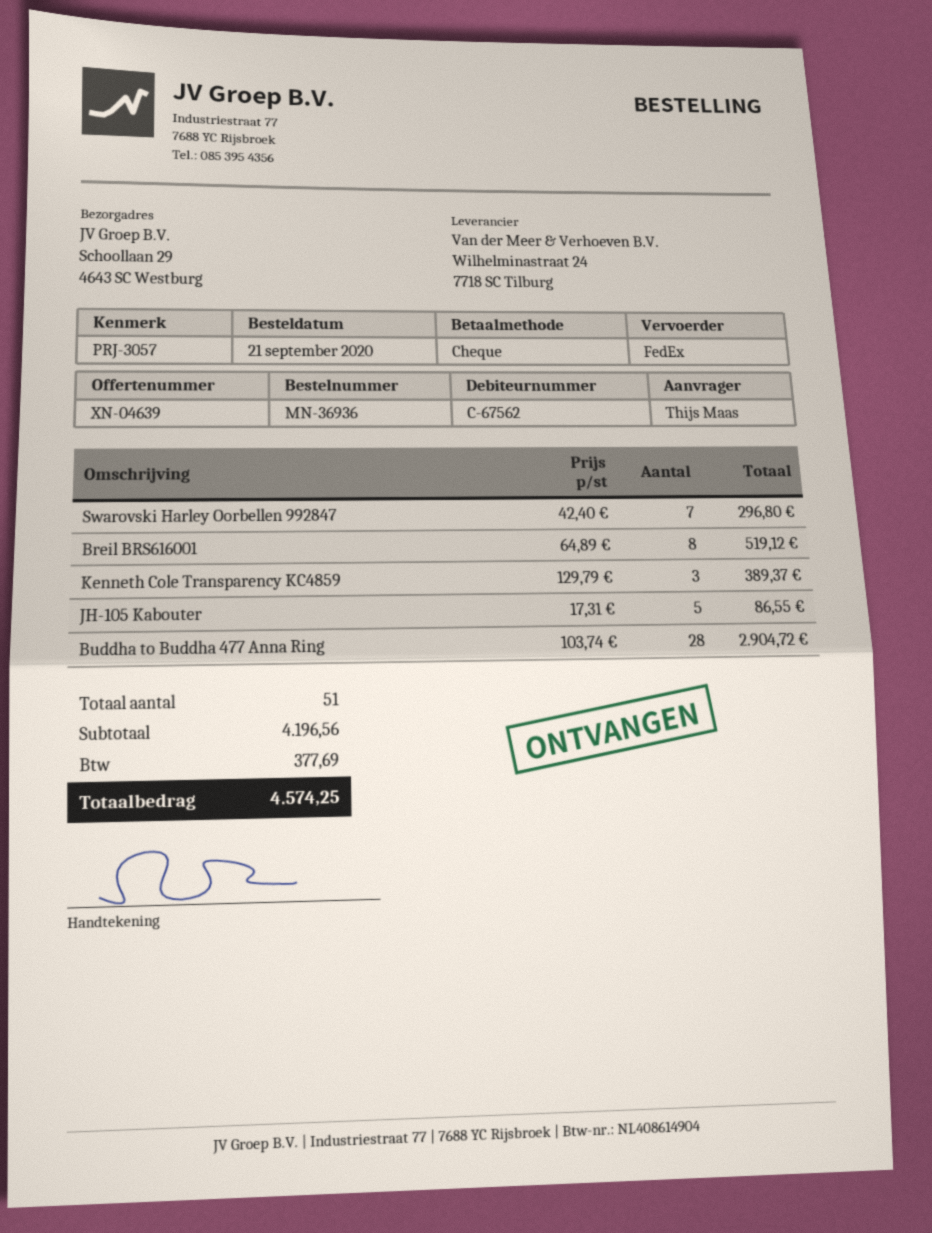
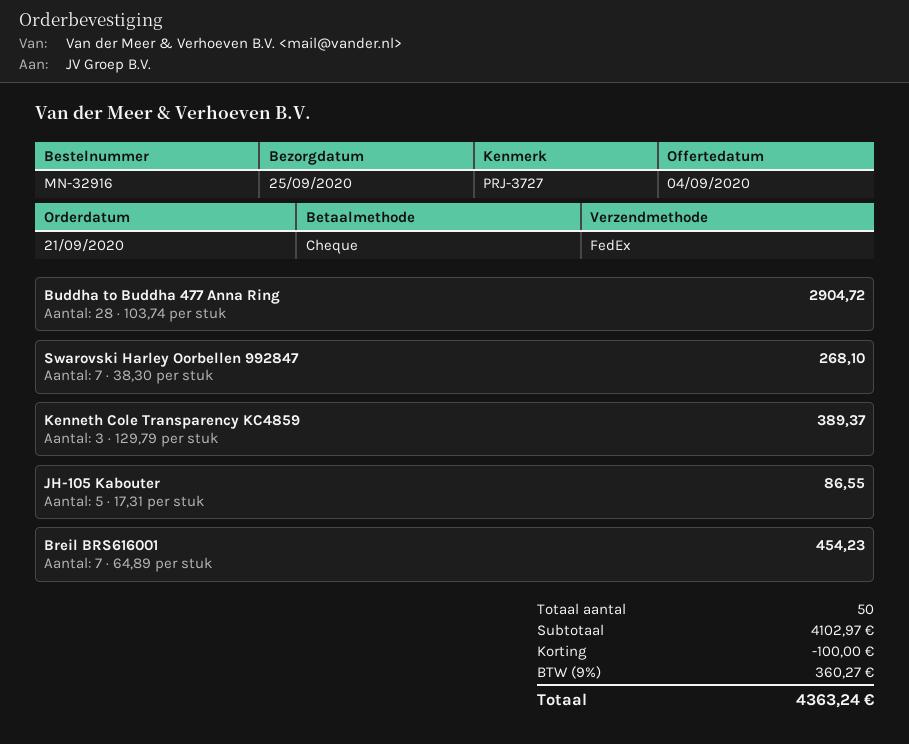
order number: MN-36936 -> MN-32916
reference: PRJ-3057 -> PRJ-3727
Swarovski Harley Oorbellen 992847: 7 x 42.40 = 296.80 -> 7 x 38.30 = 268.10
Breil BRS616001: 8 x 64.89 = 519.12 -> 7 x 64.89 = 454.23
total quantity: 51 -> 50
subtotal: 4196.56 -> 4102.97
discount: none -> 100.00
tax: 377.69 -> 360.27
total: 4574.25 -> 4363.24

